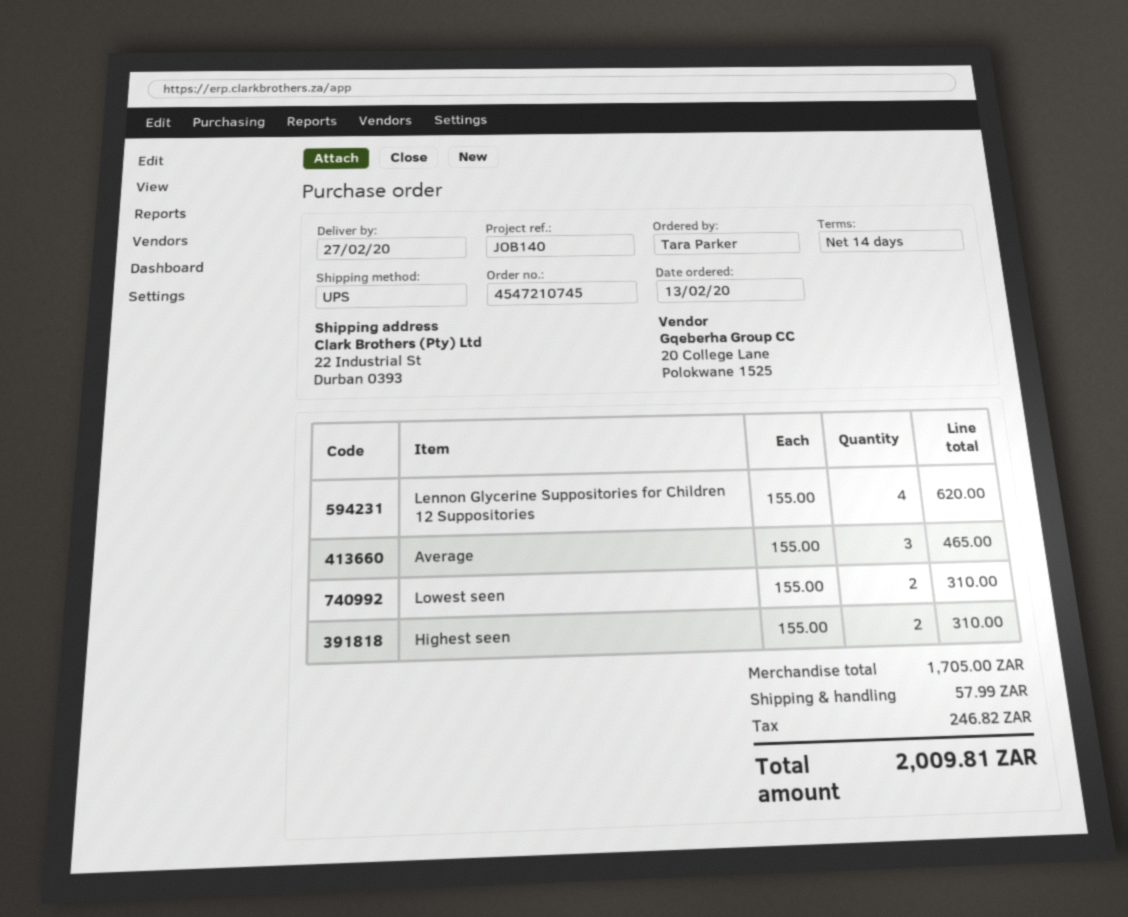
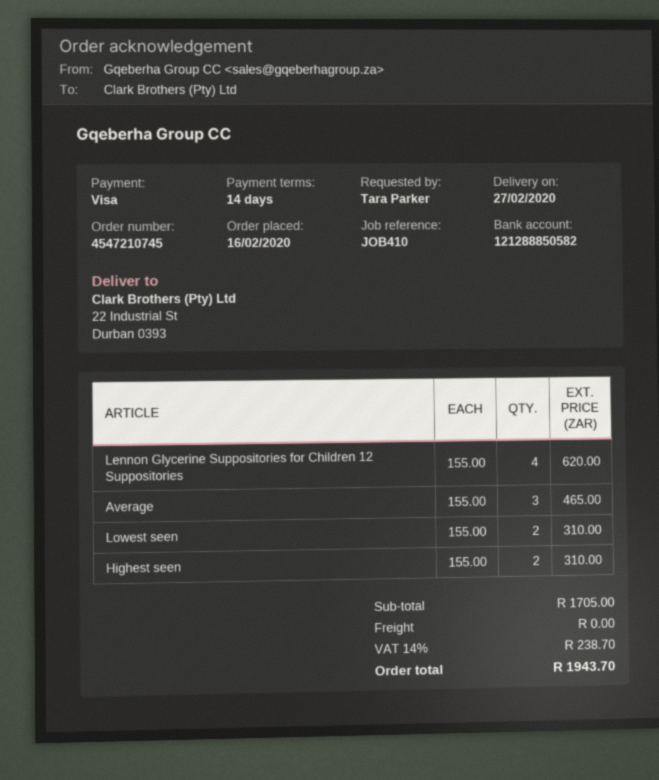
order date: 2020-02-13 -> 2020-02-16
reference: JOB140 -> JOB410
shipping: 57.99 -> 0.00
tax: 246.82 -> 238.70
total: 2009.81 -> 1943.70

